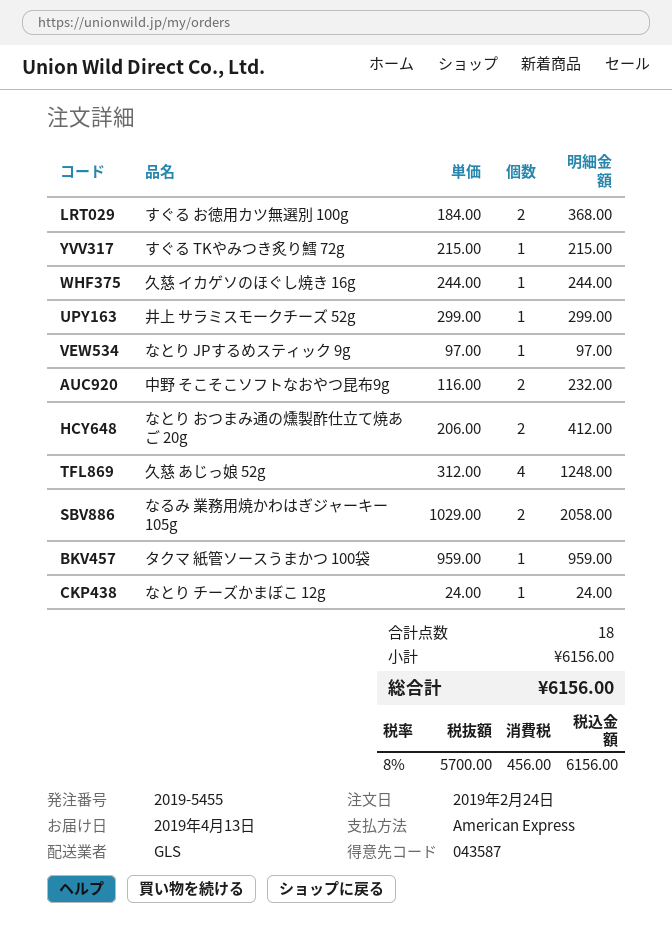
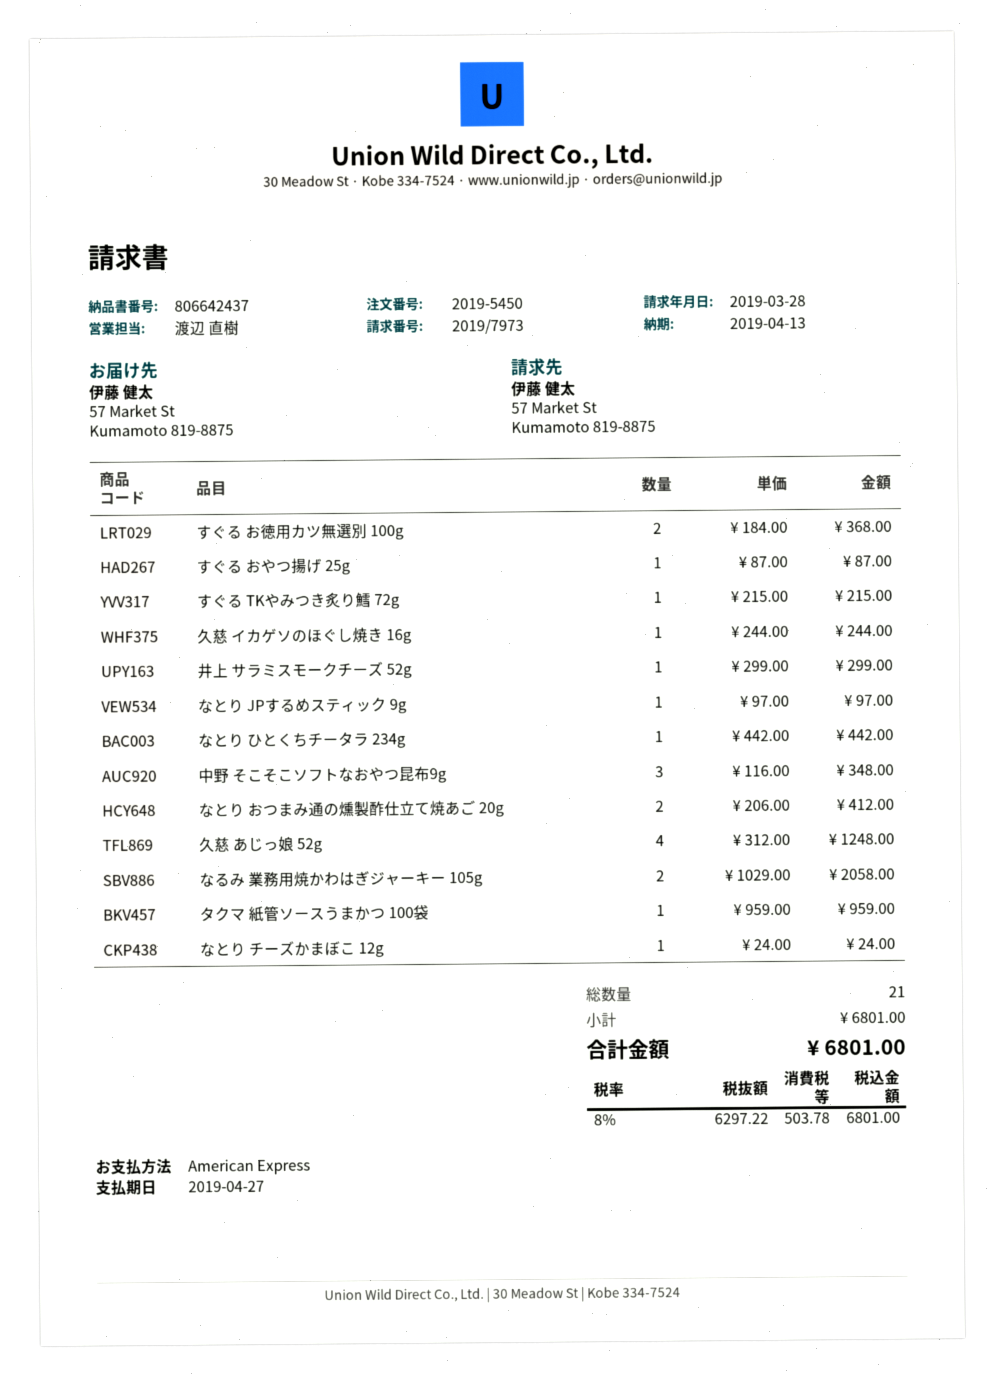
order number: 2019-5455 -> 2019-5450
中野 そこそこソフトなおやつ昆布9g: 2 x 116.00 = 232.00 -> 3 x 116.00 = 348.00
すぐる おやつ揚げ 25g: none -> 1 x 87.00 = 87.00
なとり ひとくちチータラ 234g: none -> 1 x 442.00 = 442.00
total quantity: 18 -> 21
subtotal: 6156.00 -> 6801.00
net: 5700.00 -> 6297.22
tax: 8% = 456.00 -> 8% = 503.78
total: 6156.00 -> 6801.00

